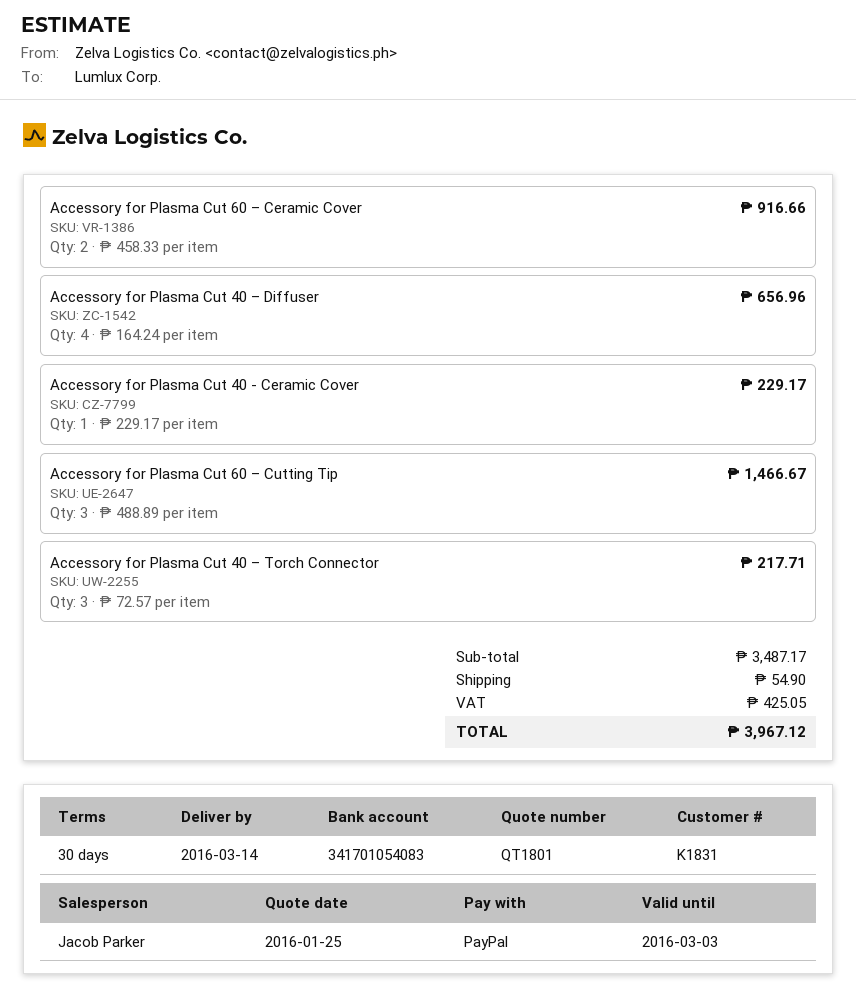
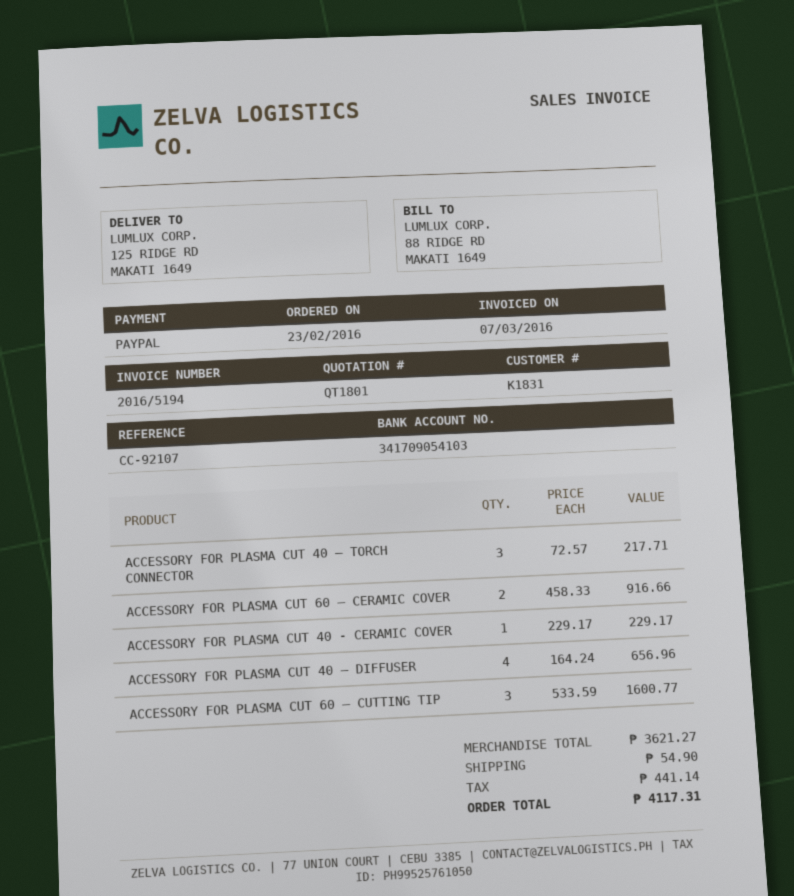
bank account: 341701054083 -> 341709054103
Accessory for Plasma Cut 60 – Cutting Tip: 3 x 488.89 = 1466.67 -> 3 x 533.59 = 1600.77
subtotal: 3487.17 -> 3621.27
tax: 425.05 -> 441.14
total: 3967.12 -> 4117.31

